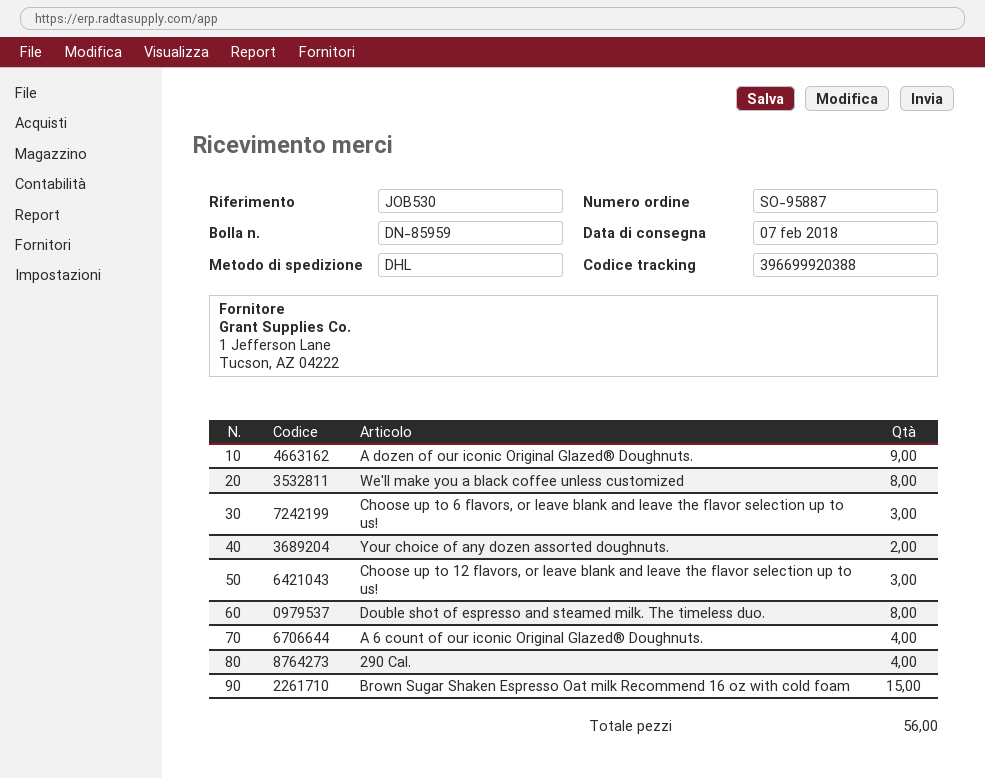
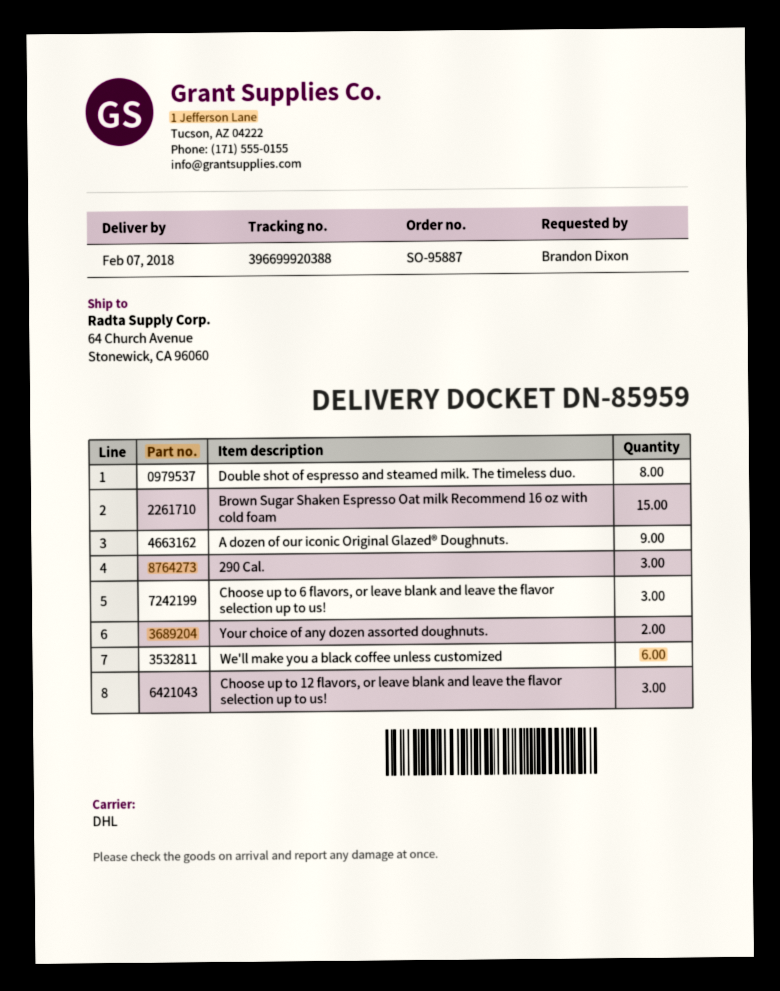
We'll make you a black coffee unless customized: 8 -> 6
A 6 count of our iconic Original Glazed® Doughnuts.: 4 -> none
290 Cal.: 4 -> 3

